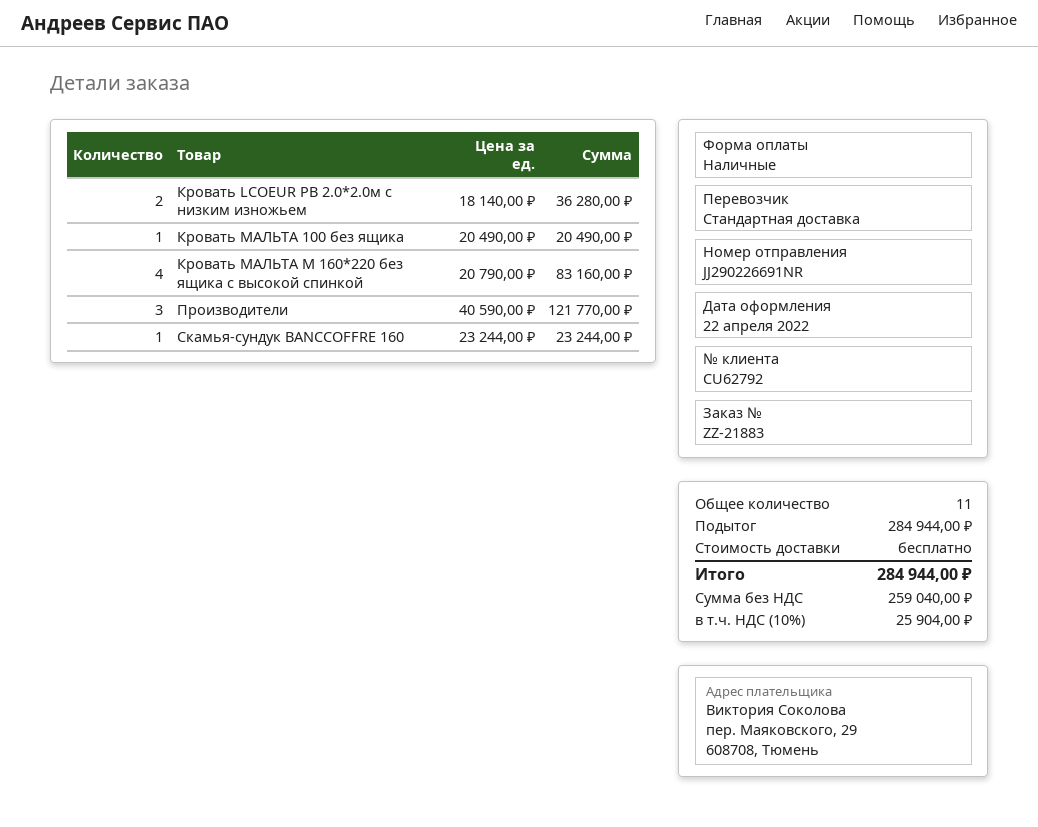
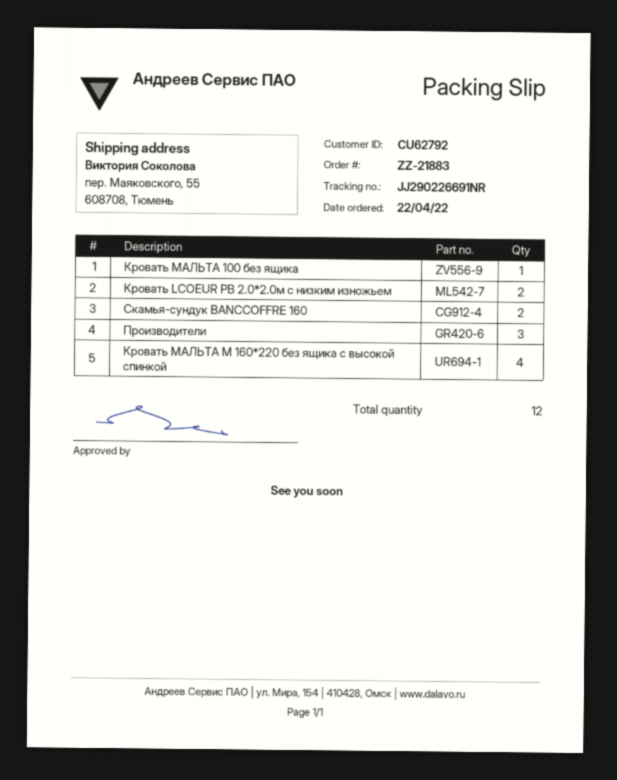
Скамья-сундук BANCCOFFRE 160: 1 -> 2
total quantity: 11 -> 12

